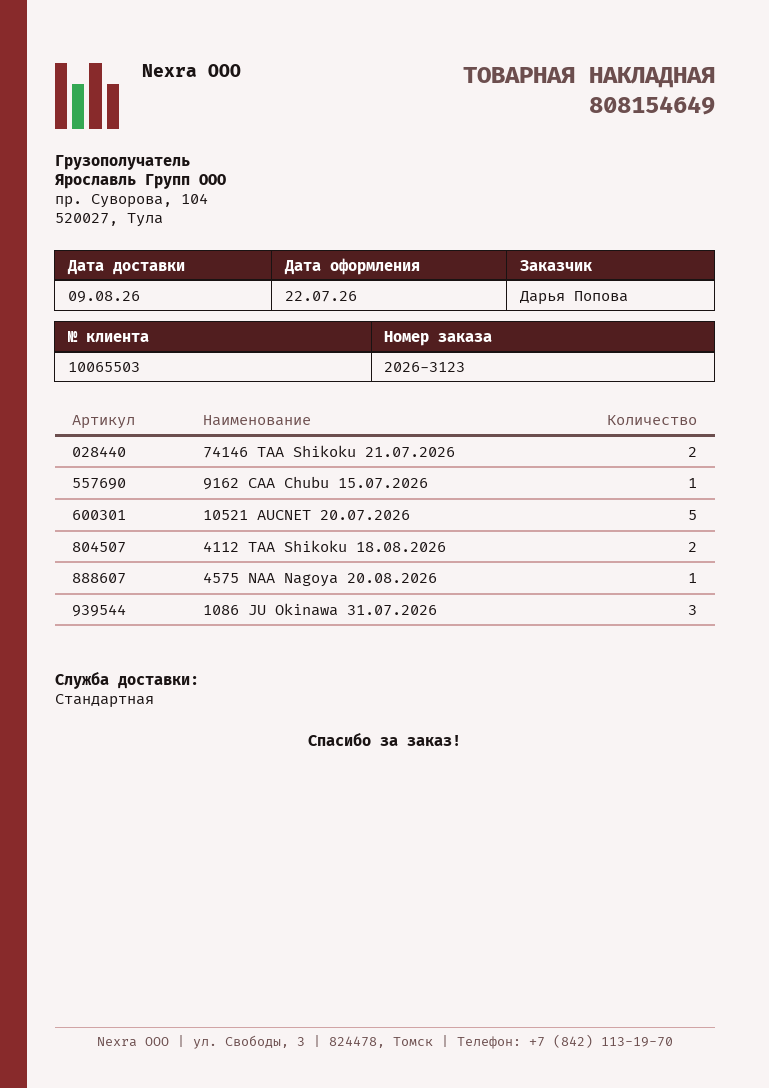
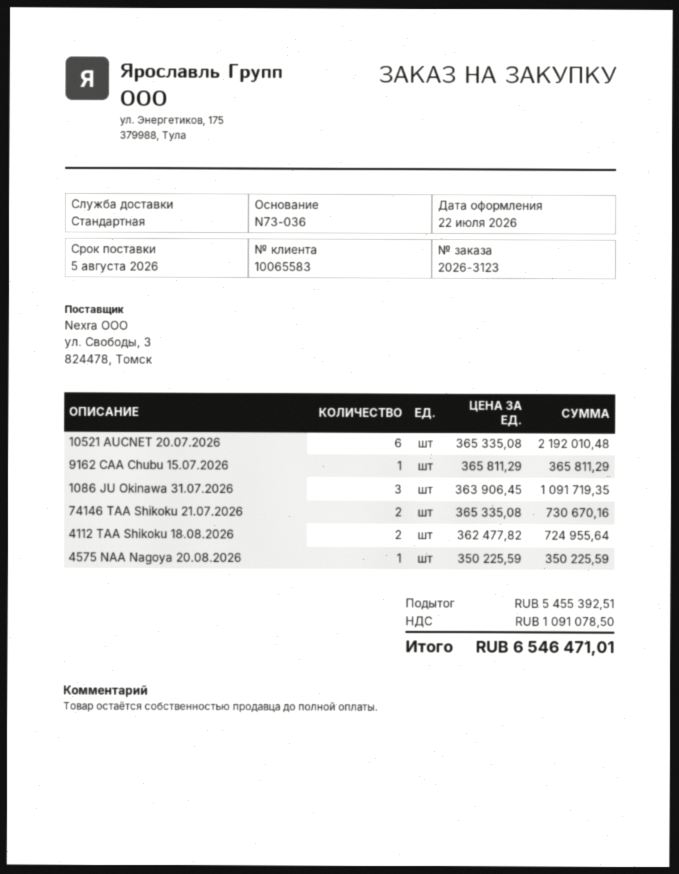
delivery date: 2026-08-09 -> 2026-08-05
customer number: 10065503 -> 10065583
10521 AUCNET 20.07.2026: 5 -> 6

